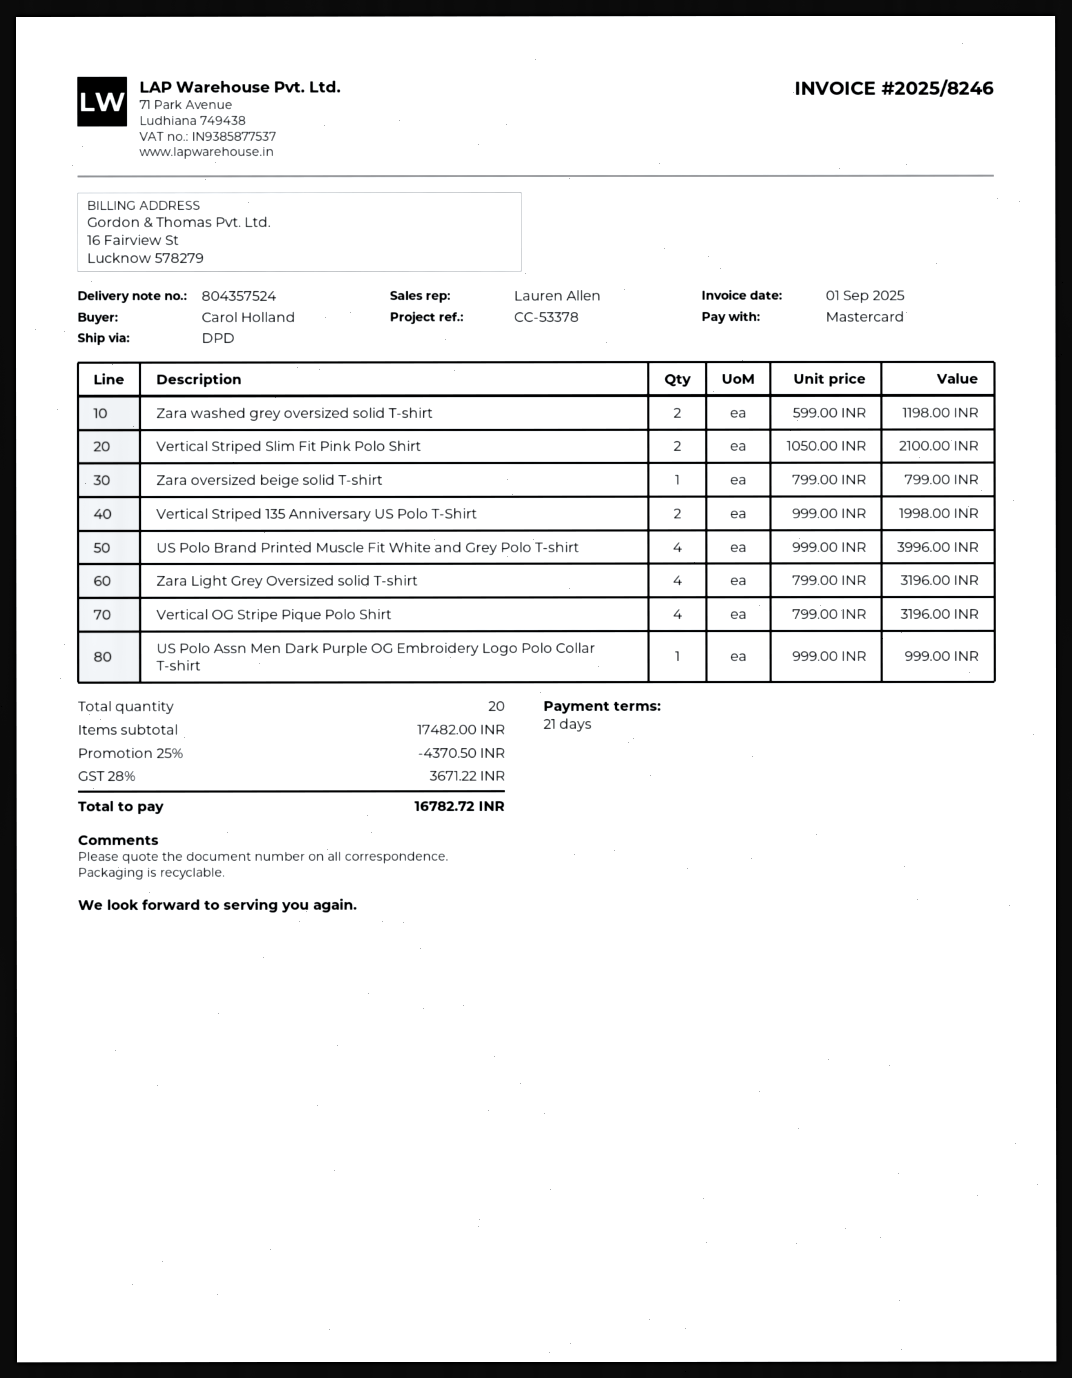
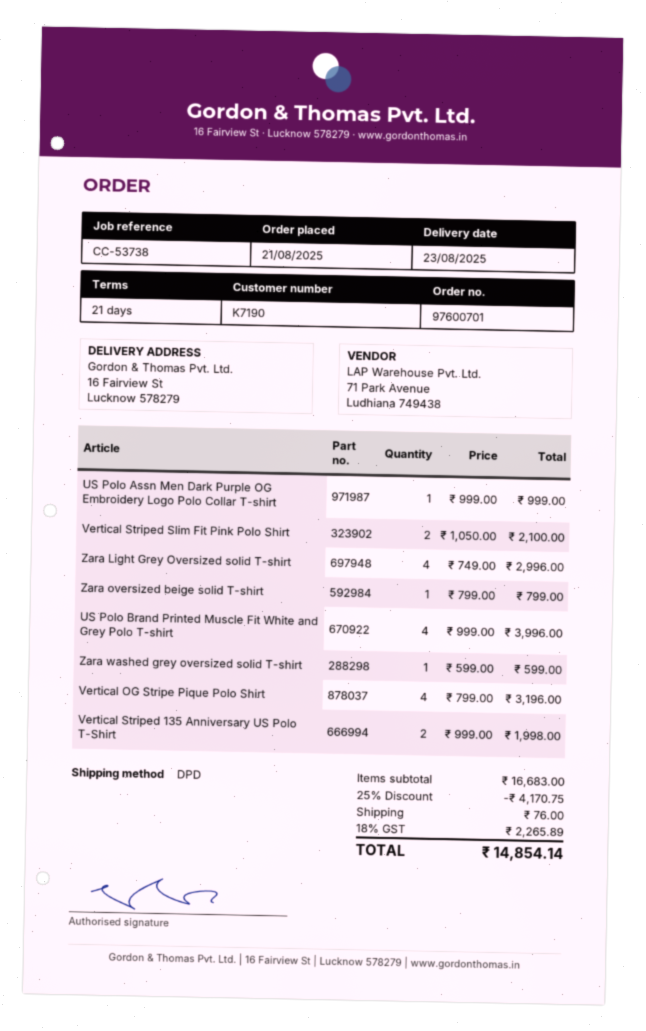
reference: CC-53378 -> CC-53738
Zara washed grey oversized solid T-shirt: 2 x 599.00 = 1198.00 -> 1 x 599.00 = 599.00
Zara Light Grey Oversized solid T-shirt: 4 x 799.00 = 3196.00 -> 4 x 749.00 = 2996.00
subtotal: 17482.00 -> 16683.00
discount: 25% = 4370.50 -> 25% = 4170.75
shipping: none -> 76.00
tax: 28% = 3671.22 -> 18% = 2265.89
total: 16782.72 -> 14854.14

